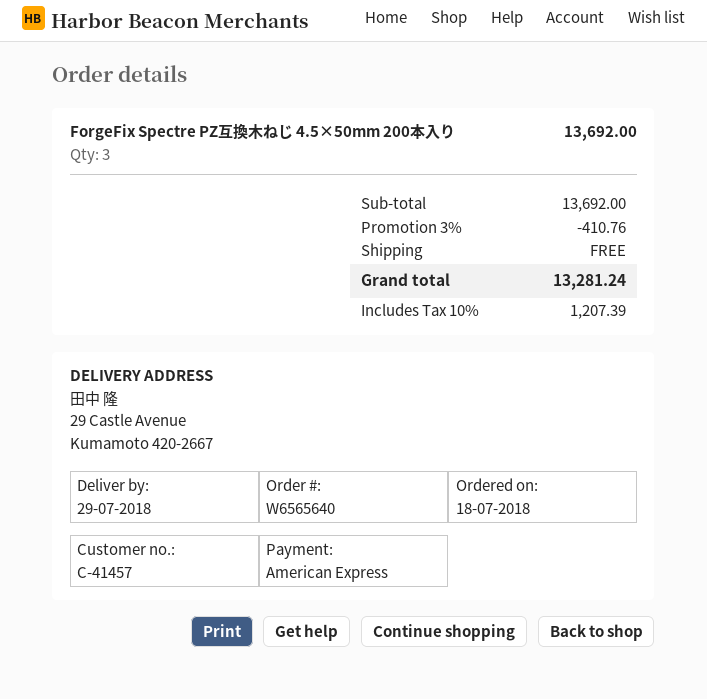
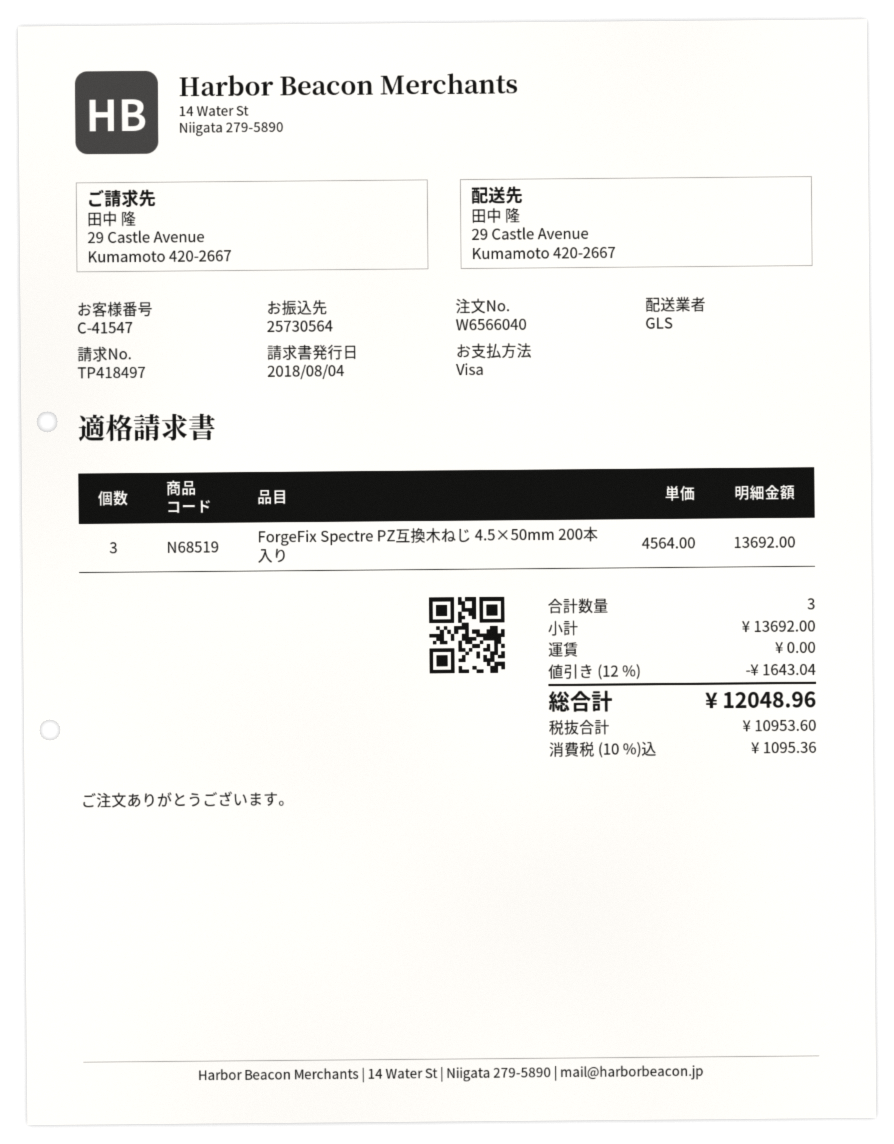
order number: W6565640 -> W6566040
customer number: C-41457 -> C-41547
payment method: American Express -> Visa
discount: 3% = 410.76 -> 12% = 1643.04
tax: 10% = 1207.39 -> 10% = 1095.36
total: 13281.24 -> 12048.96

